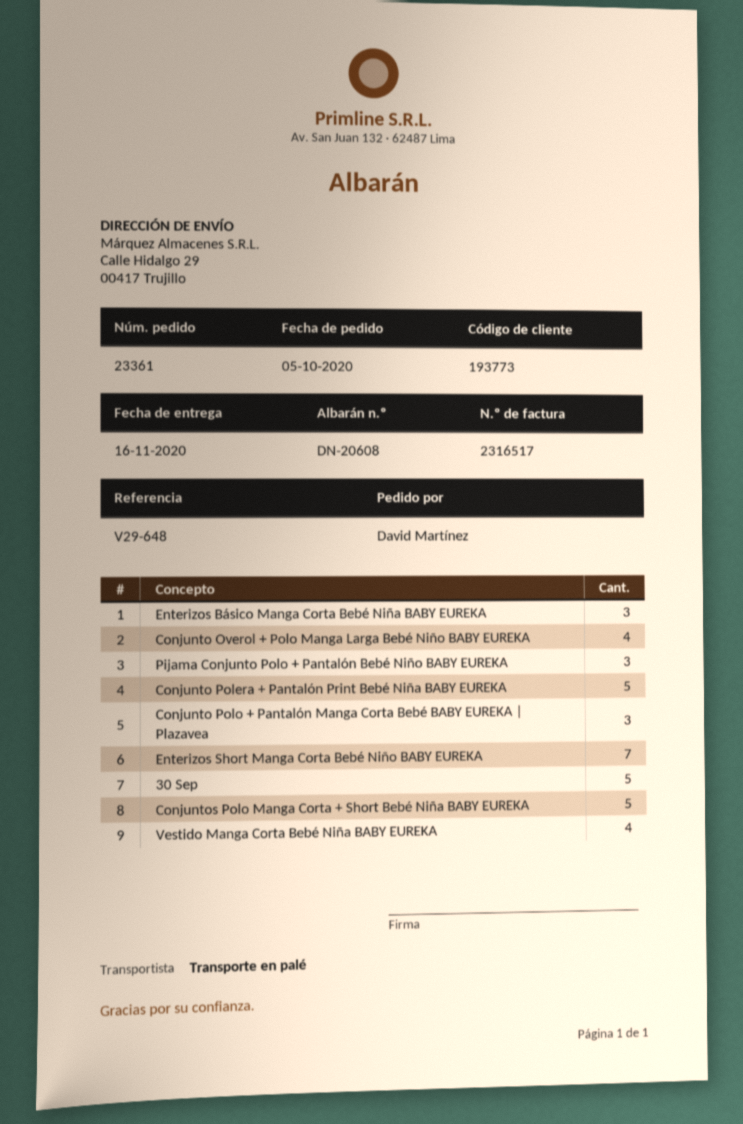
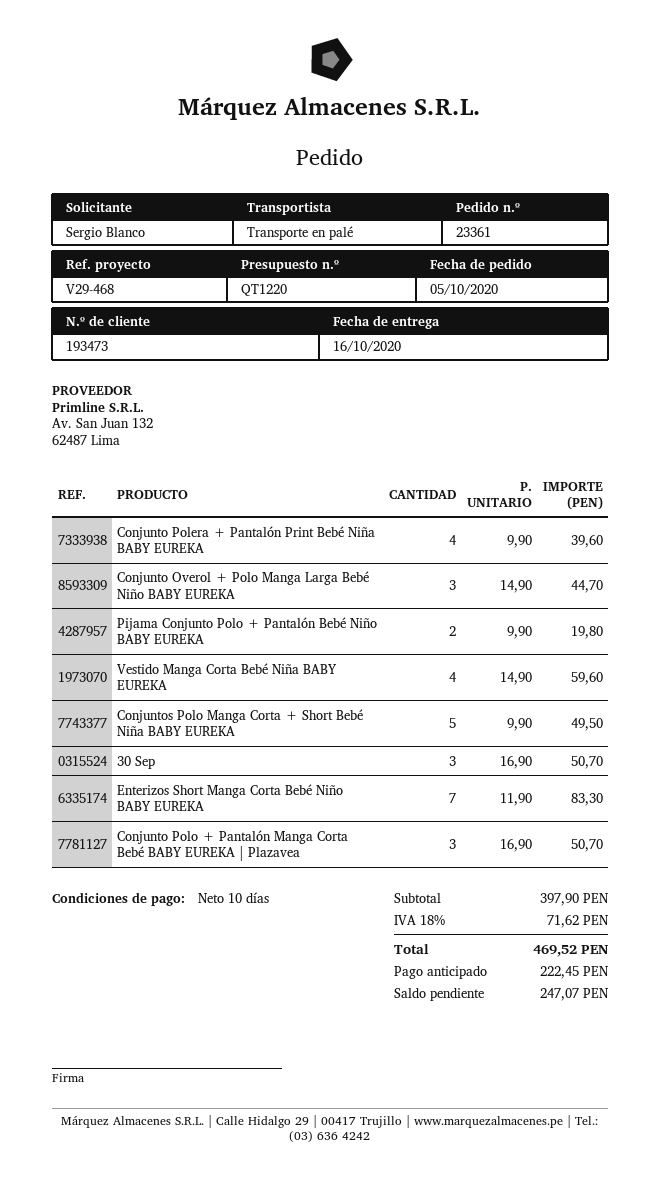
delivery date: 2020-11-16 -> 2020-10-16
customer number: 193773 -> 193473
reference: V29-648 -> V29-468
ordered by: David Martínez -> Sergio Blanco
Enterizos Básico Manga Corta Bebé Niña BABY EUREKA: 3 -> none
Conjunto Overol + Polo Manga Larga Bebé Niño BABY EUREKA: 4 -> 3
Pijama Conjunto Polo + Pantalón Bebé Niño BABY EUREKA: 3 -> 2
Conjunto Polera + Pantalón Print Bebé Niña BABY EUREKA: 5 -> 4
30 Sep: 5 -> 3

